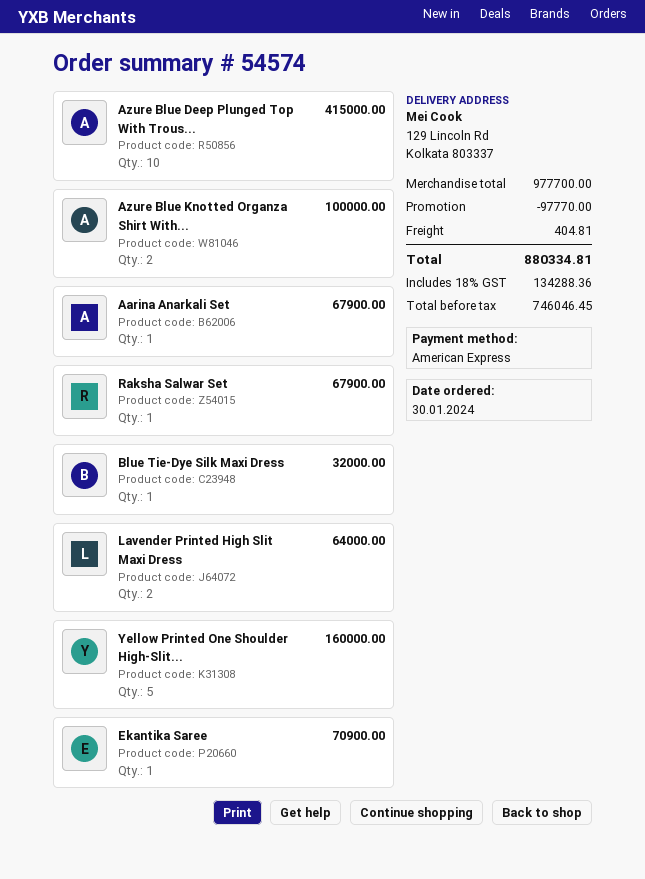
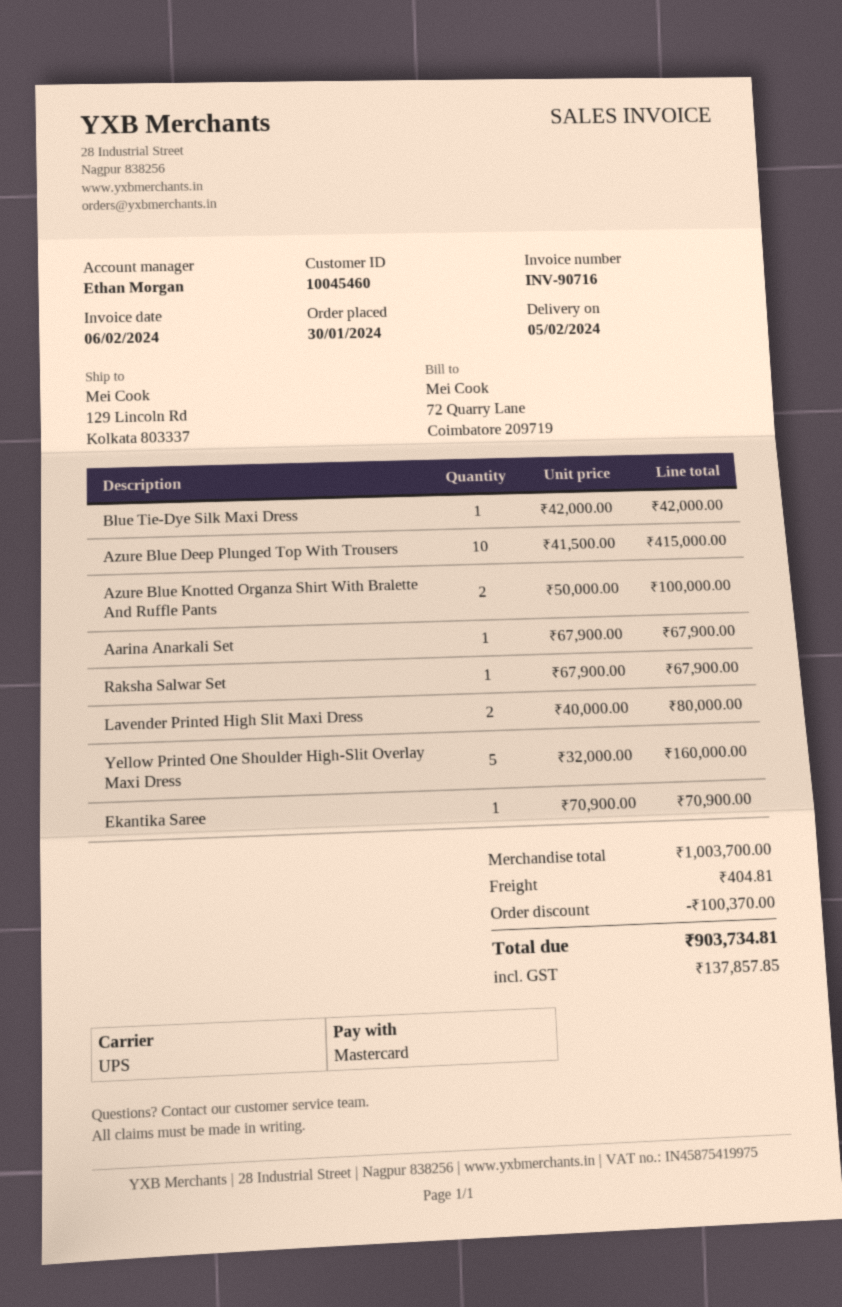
payment method: American Express -> Mastercard
Blue Tie-Dye Silk Maxi Dress: 1 for 32000.00 -> 1 for 42000.00
Lavender Printed High Slit Maxi Dress: 2 for 64000.00 -> 2 for 80000.00
subtotal: 977700.00 -> 1003700.00
discount: 97770.00 -> 100370.00
tax: 134288.36 -> 137857.85
total: 880334.81 -> 903734.81

